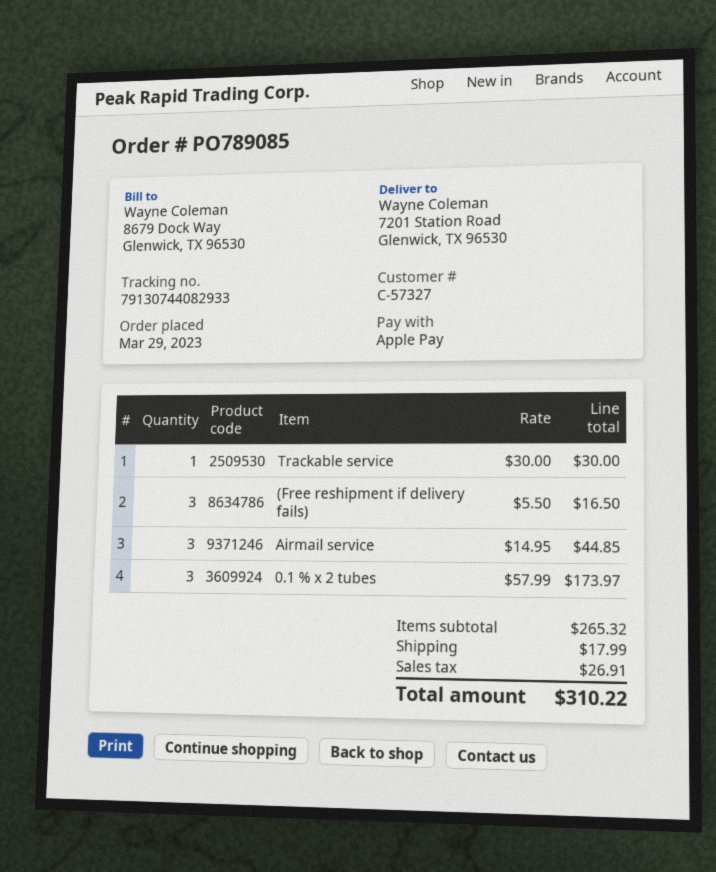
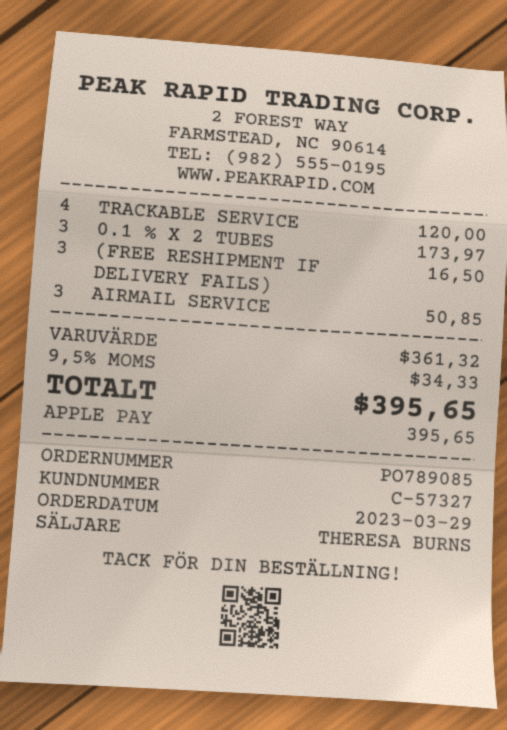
Trackable service: 1 for 30.00 -> 4 for 120.00
Airmail service: 3 for 44.85 -> 3 for 50.85
subtotal: 265.32 -> 361.32
shipping: 17.99 -> none
tax: 26.91 -> 34.33
total: 310.22 -> 395.65

